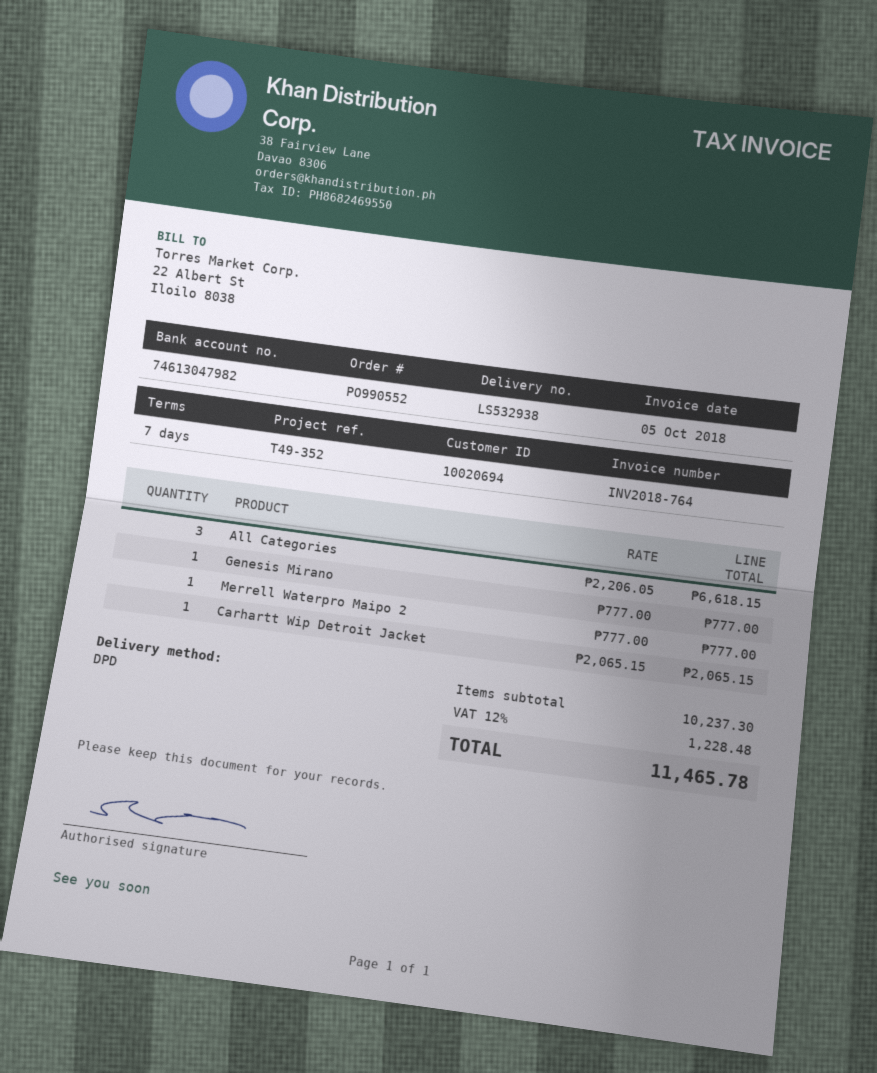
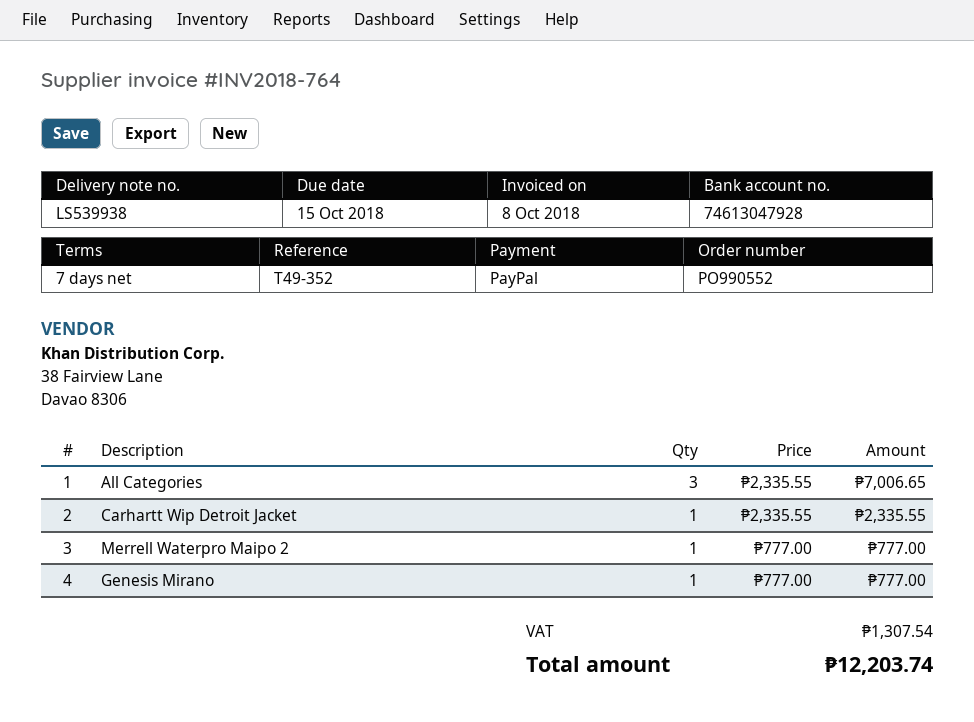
delivery note number: LS532938 -> LS539938
invoice date: 2018-10-05 -> 2018-10-08
bank account: 74613047982 -> 74613047928
All Categories: 3 x 2206.05 = 6618.15 -> 3 x 2335.55 = 7006.65
Carhartt Wip Detroit Jacket: 1 x 2065.15 = 2065.15 -> 1 x 2335.55 = 2335.55
tax: 1228.48 -> 1307.54
total: 11465.78 -> 12203.74

